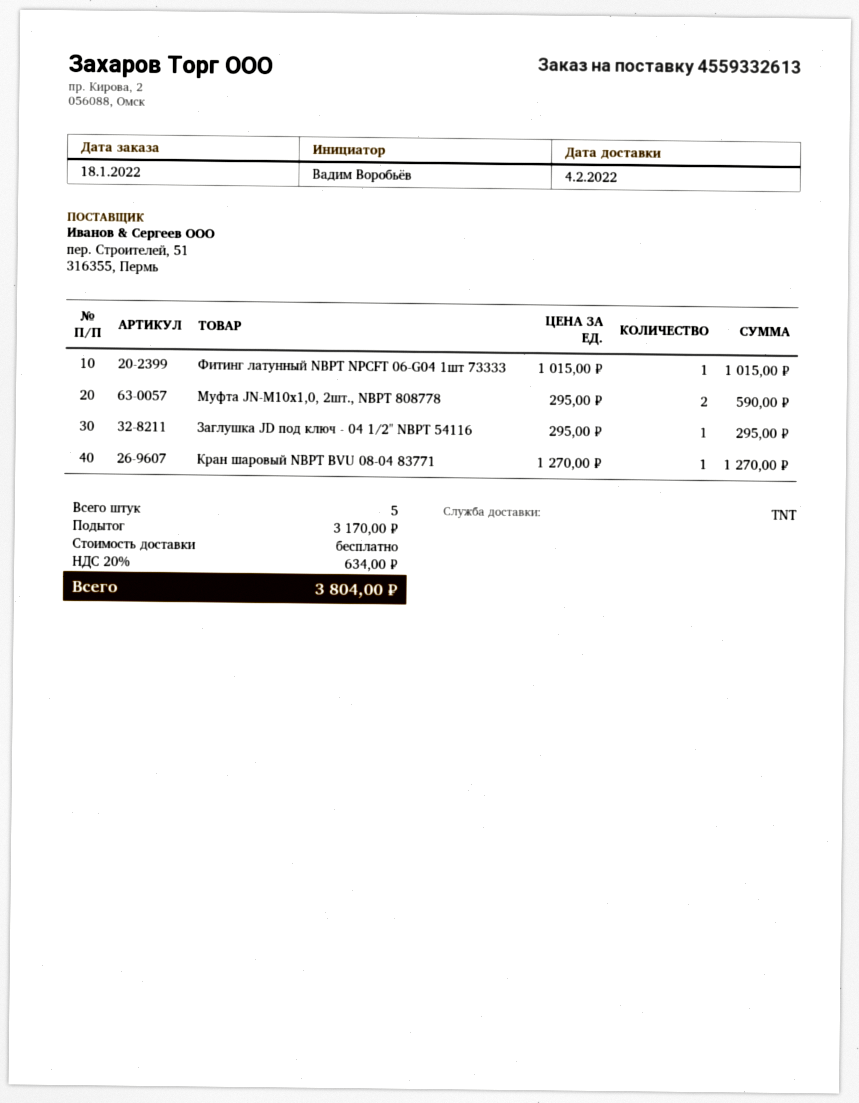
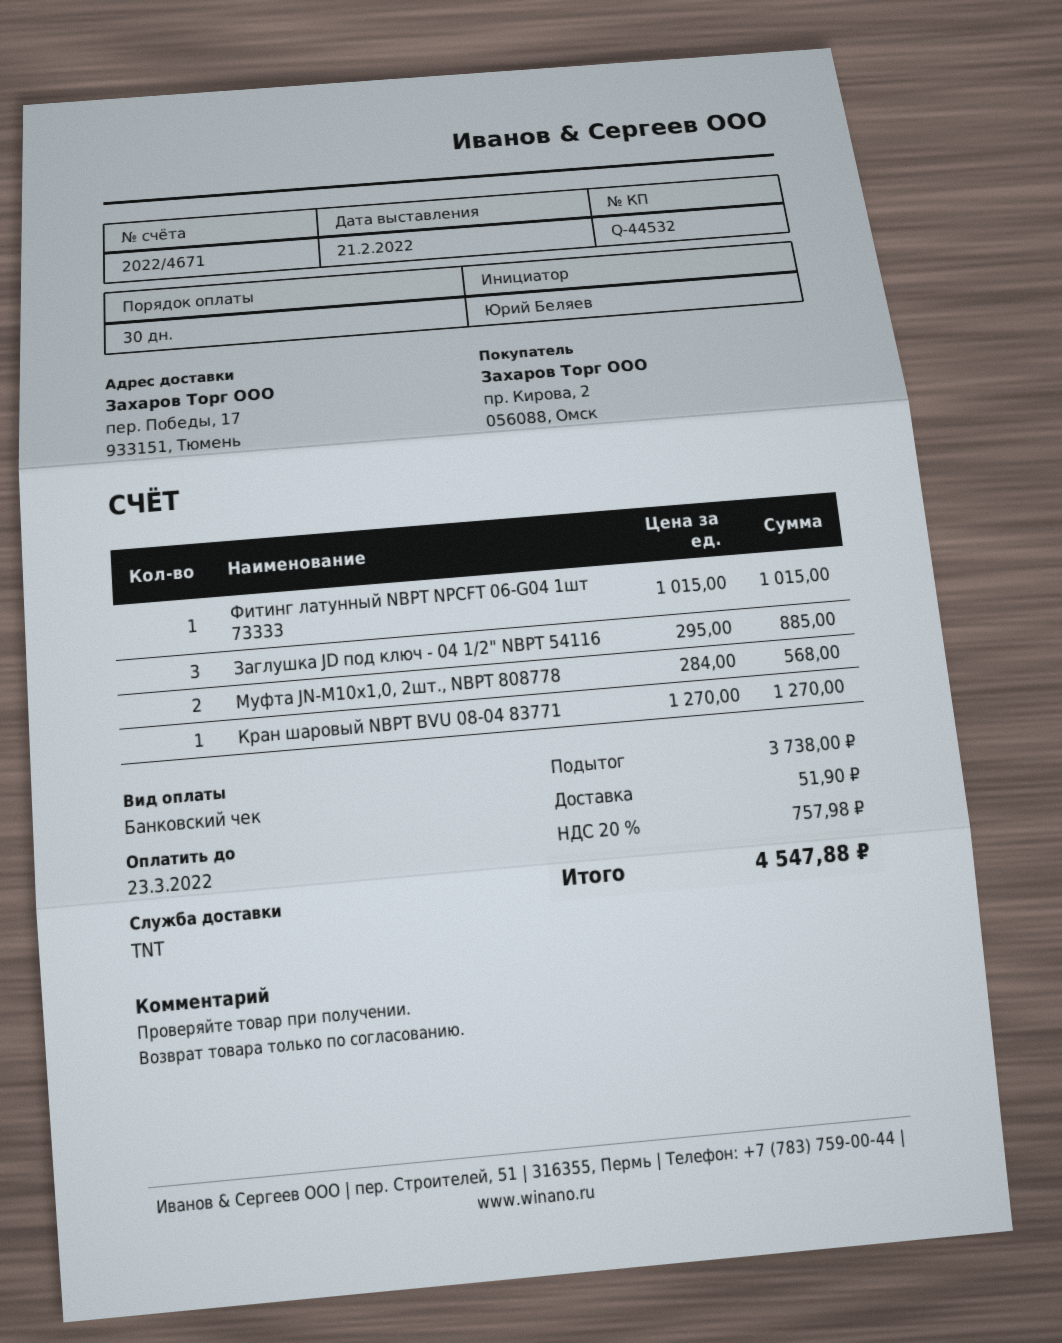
ordered by: Вадим Воробьёв -> Юрий Беляев
Муфта JN-M10х1,0, 2шт., NBPT 808778: 2 x 295.00 = 590.00 -> 2 x 284.00 = 568.00
Заглушка JD под ключ - 04 1/2" NBPT 54116: 1 x 295.00 = 295.00 -> 3 x 295.00 = 885.00
subtotal: 3170.00 -> 3738.00
shipping: 0.00 -> 51.90
tax: 20% = 634.00 -> 20% = 757.98
total: 3804.00 -> 4547.88

